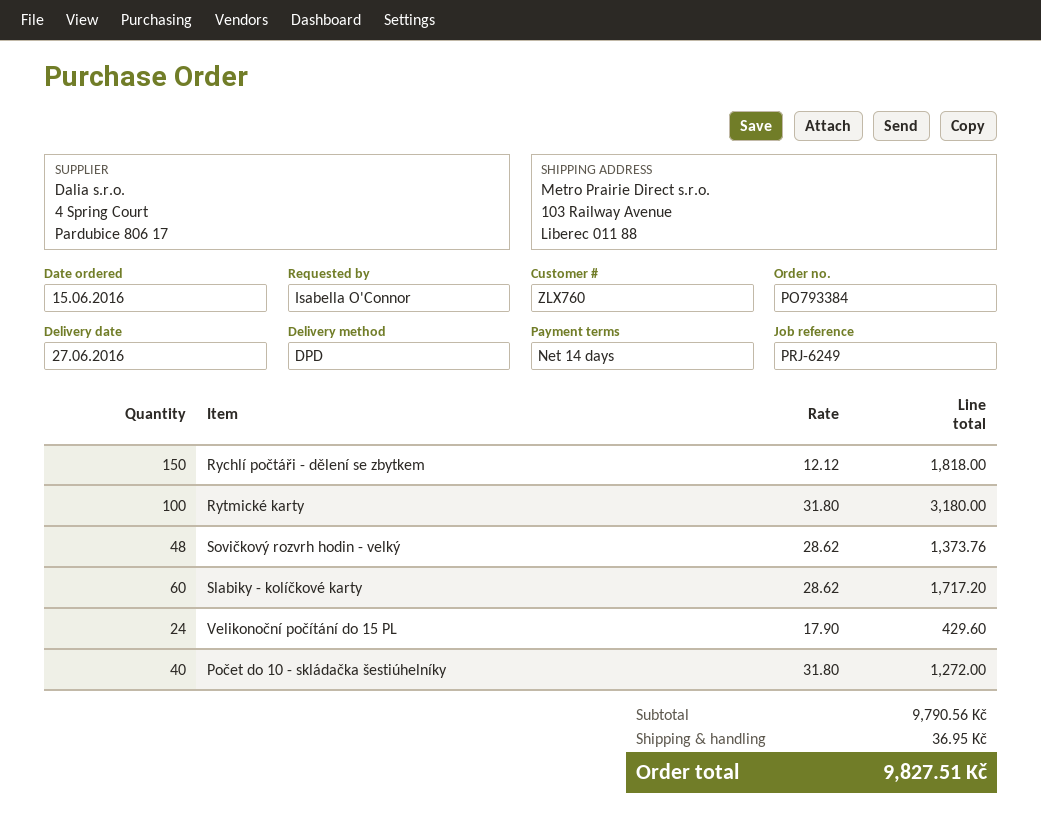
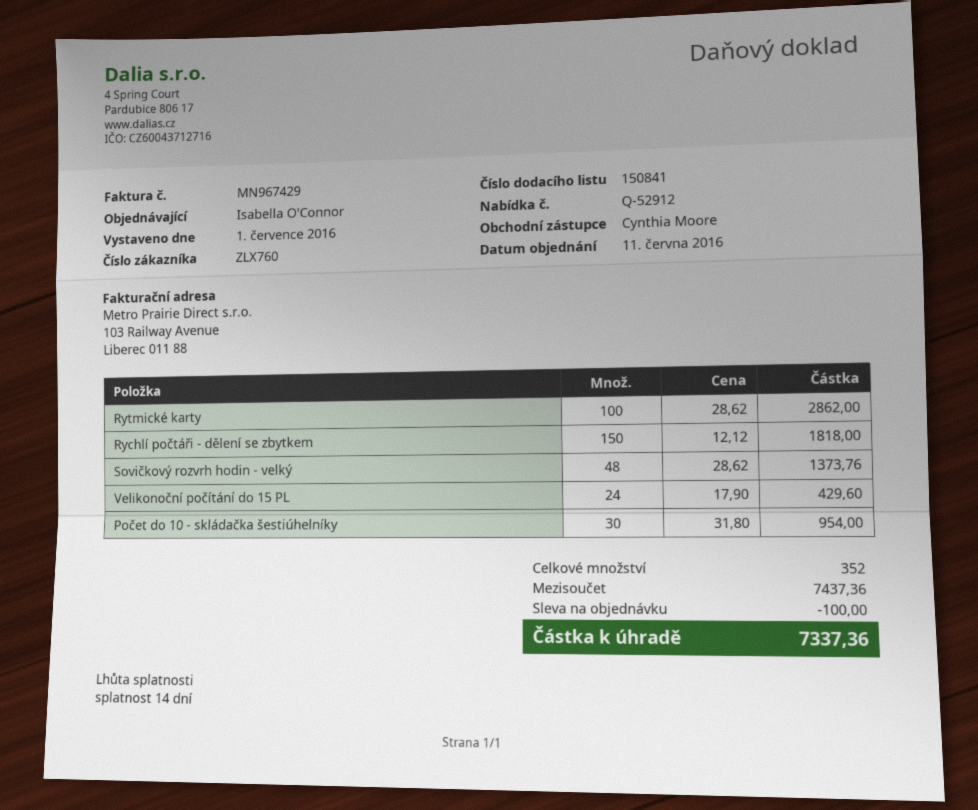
order date: 2016-06-15 -> 2016-06-11
Rytmické karty: 100 x 31.80 = 3180.00 -> 100 x 28.62 = 2862.00
Slabiky - kolíčkové karty: 60 x 28.62 = 1717.20 -> none
Počet do 10 - skládačka šestiúhelníky: 40 x 31.80 = 1272.00 -> 30 x 31.80 = 954.00
subtotal: 9790.56 -> 7437.36
discount: none -> 100.00
shipping: 36.95 -> none
total: 9827.51 -> 7337.36

